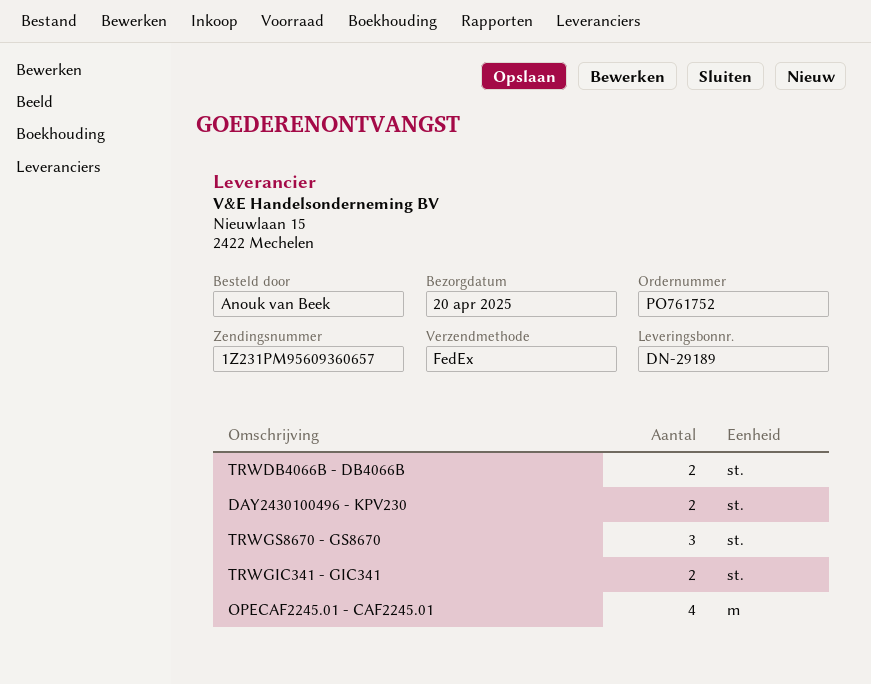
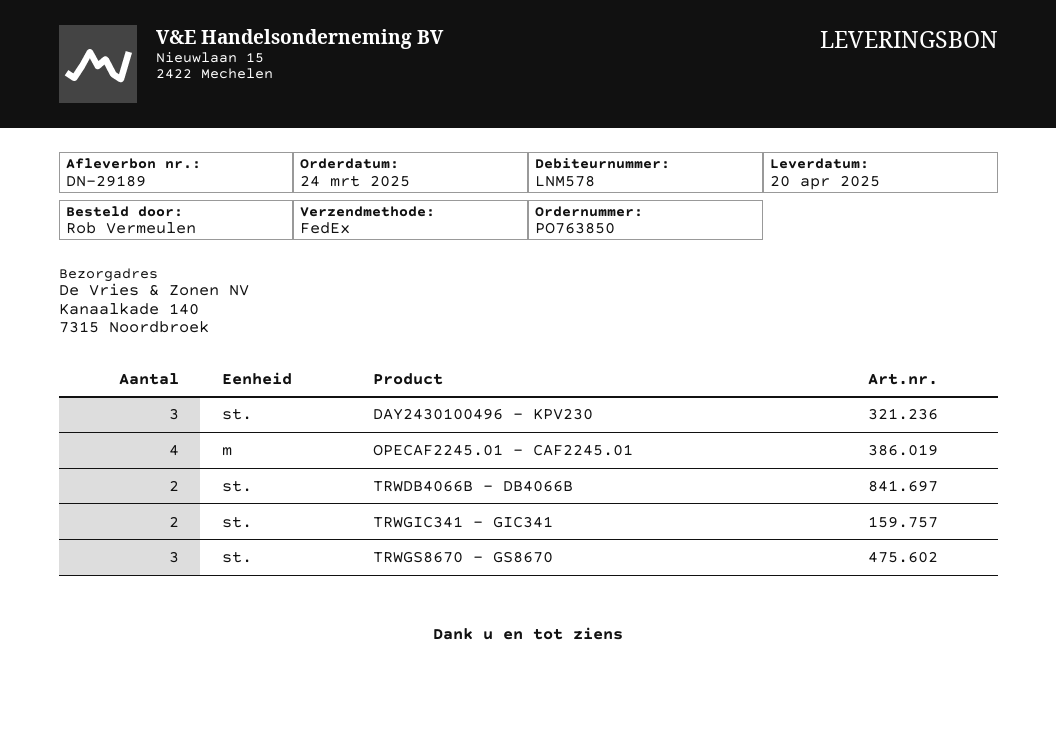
order number: PO761752 -> PO763850
ordered by: Anouk van Beek -> Rob Vermeulen
DAY2430100496 - KPV230: 2 -> 3

